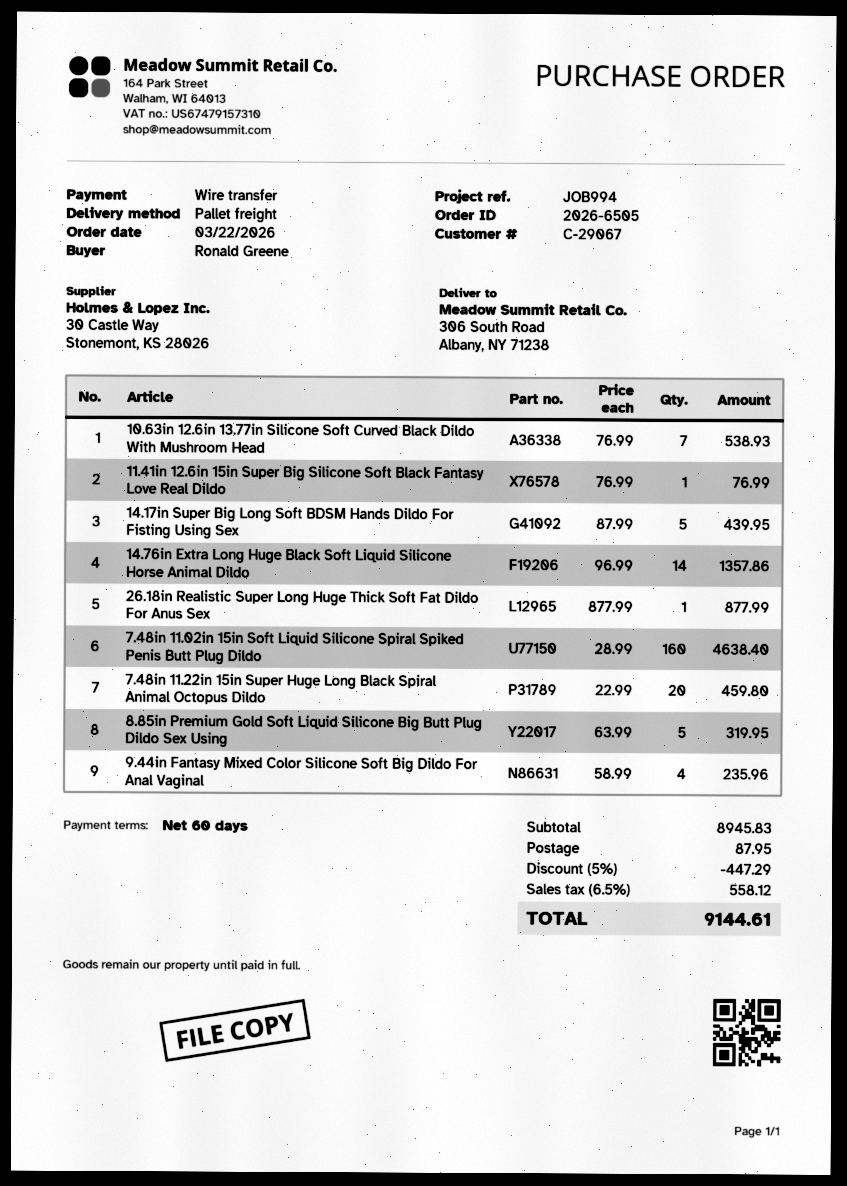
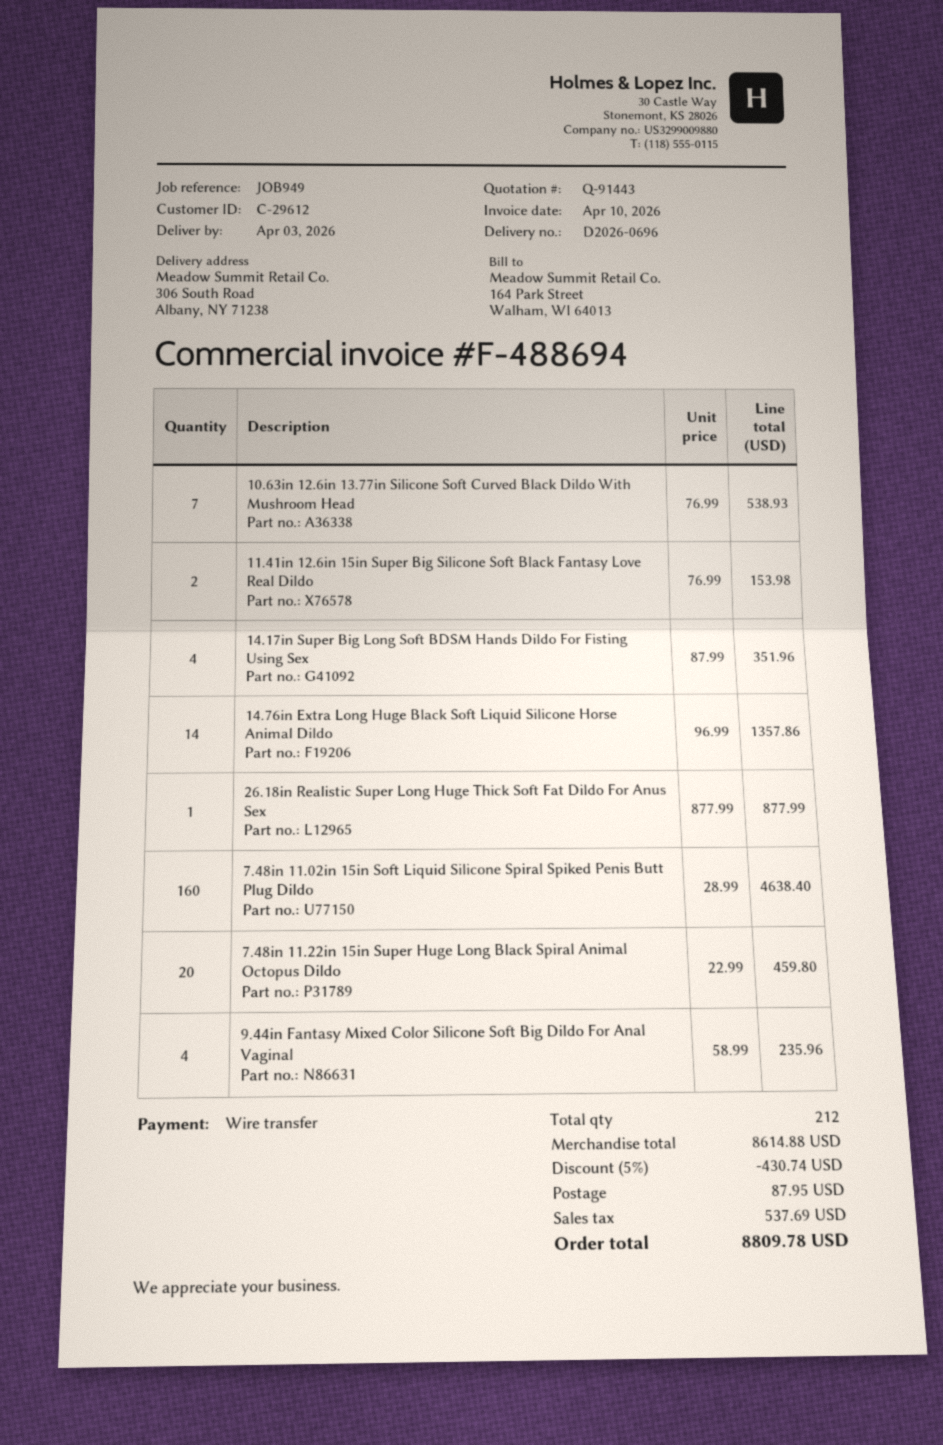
customer number: C-29067 -> C-29612
reference: JOB994 -> JOB949
11.41in 12.6in 15in Super Big Silicone Soft Black Fantasy Love Real Dildo: 1 x 76.99 = 76.99 -> 2 x 76.99 = 153.98
14.17in Super Big Long Soft BDSM Hands Dildo For Fisting Using Sex: 5 x 87.99 = 439.95 -> 4 x 87.99 = 351.96
8.85in Premium Gold Soft Liquid Silicone Big Butt Plug Dildo Sex Using: 5 x 63.99 = 319.95 -> none
subtotal: 8945.83 -> 8614.88
discount: 5% = 447.29 -> 5% = 430.74
tax: 558.12 -> 537.69
total: 9144.61 -> 8809.78

